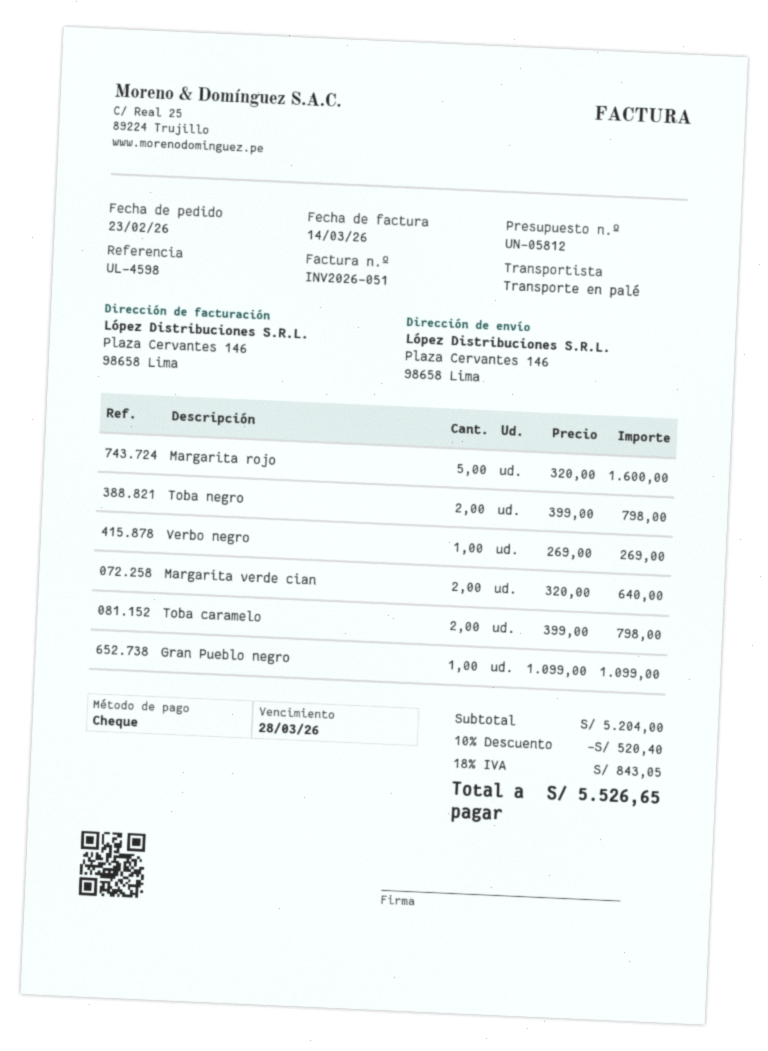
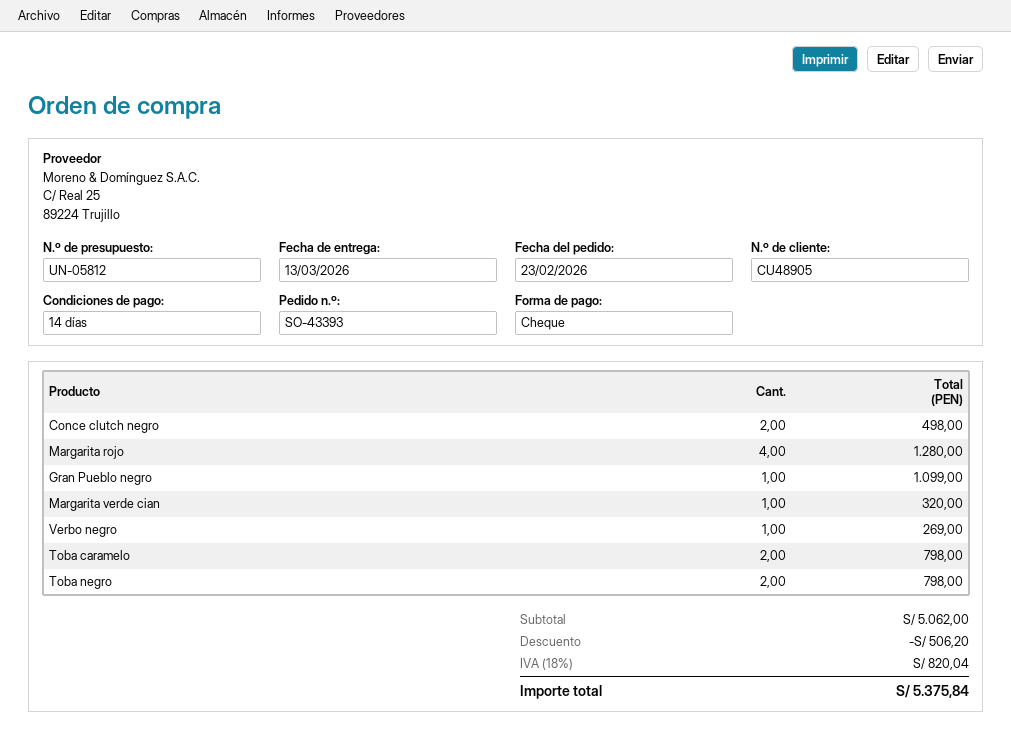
Margarita rojo: 5 for 1600.00 -> 4 for 1280.00
Margarita verde cian: 2 for 640.00 -> 1 for 320.00
Conce clutch negro: none -> 2 for 498.00
subtotal: 5204.00 -> 5062.00
discount: 520.40 -> 506.20
tax: 18% = 843.05 -> 18% = 820.04
total: 5526.65 -> 5375.84

